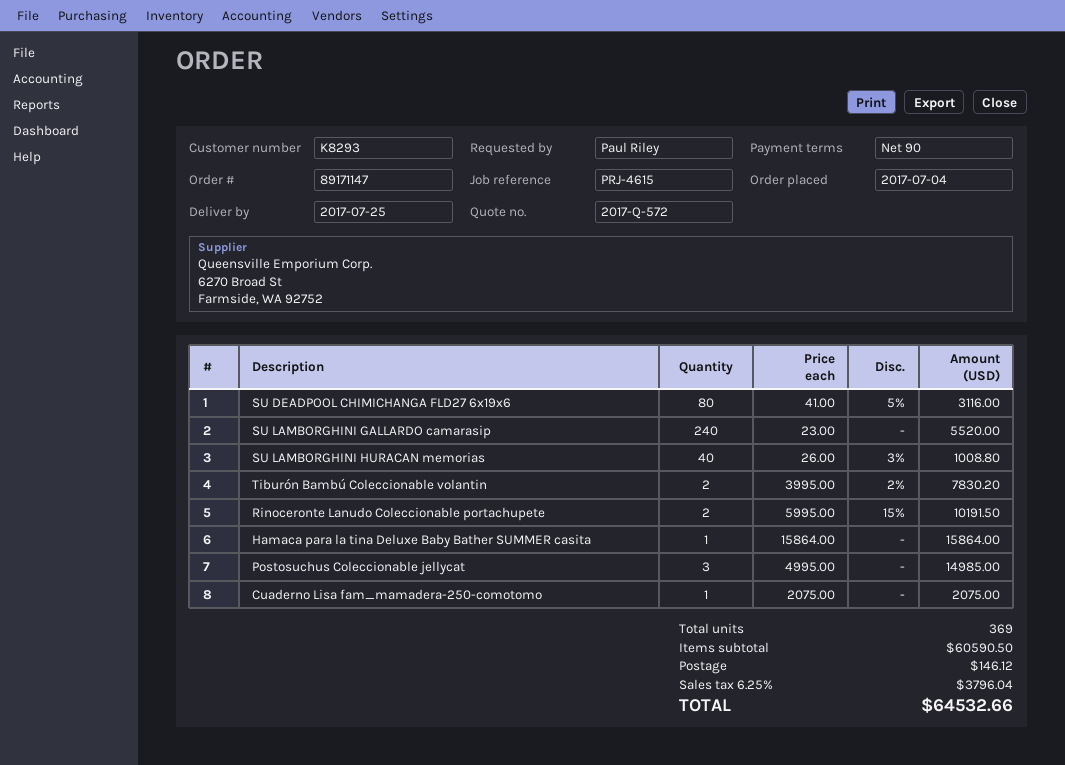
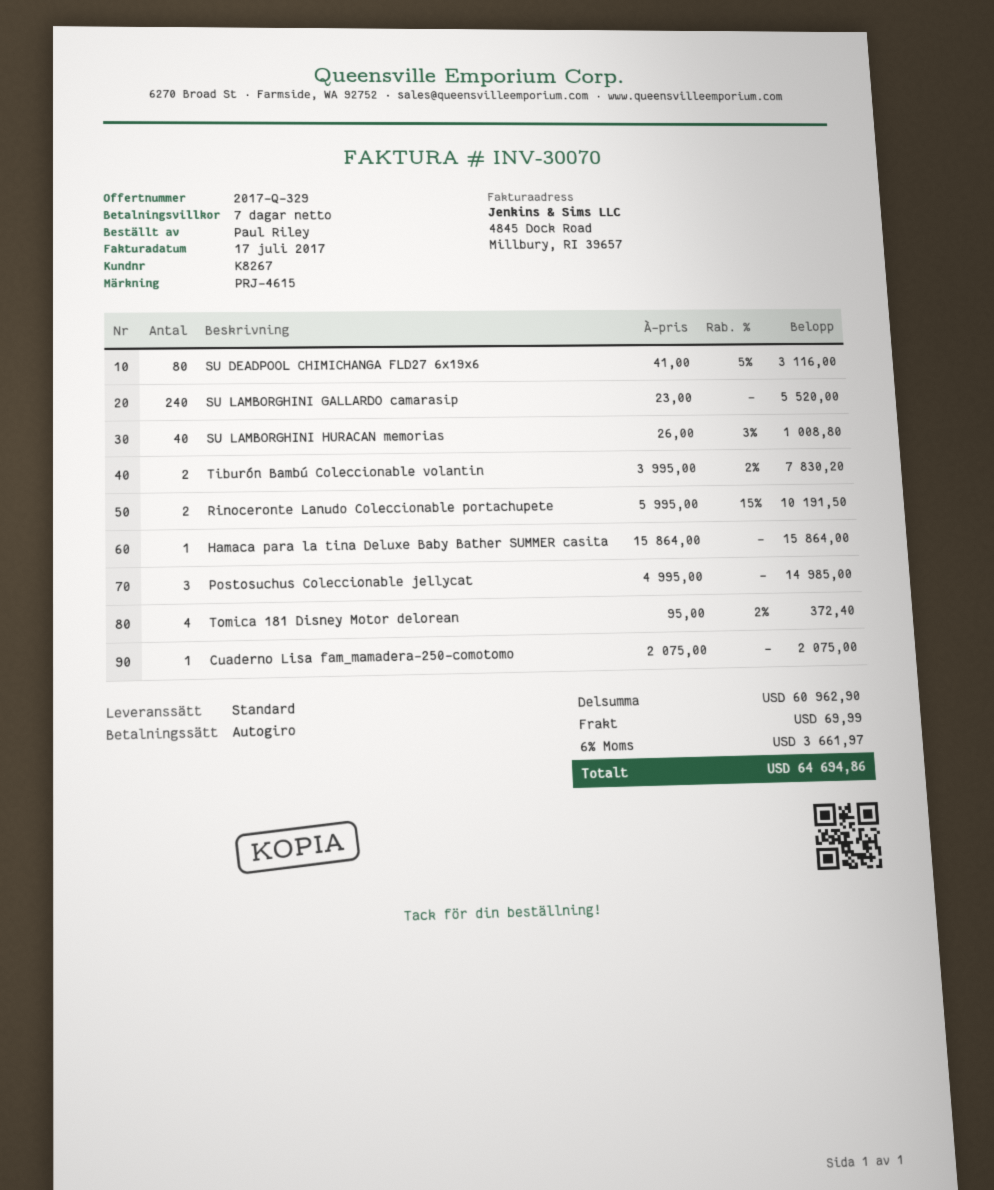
quote number: 2017-Q-572 -> 2017-Q-329
payment terms: 90 days -> 7 days
customer number: K8293 -> K8267
Tomica 181 Disney Motor delorean: none -> 4 x 95.00 - 2% = 372.40
subtotal: 60590.50 -> 60962.90
shipping: 146.12 -> 69.99
tax: 6.25% = 3796.04 -> 6% = 3661.97
total: 64532.66 -> 64694.86

